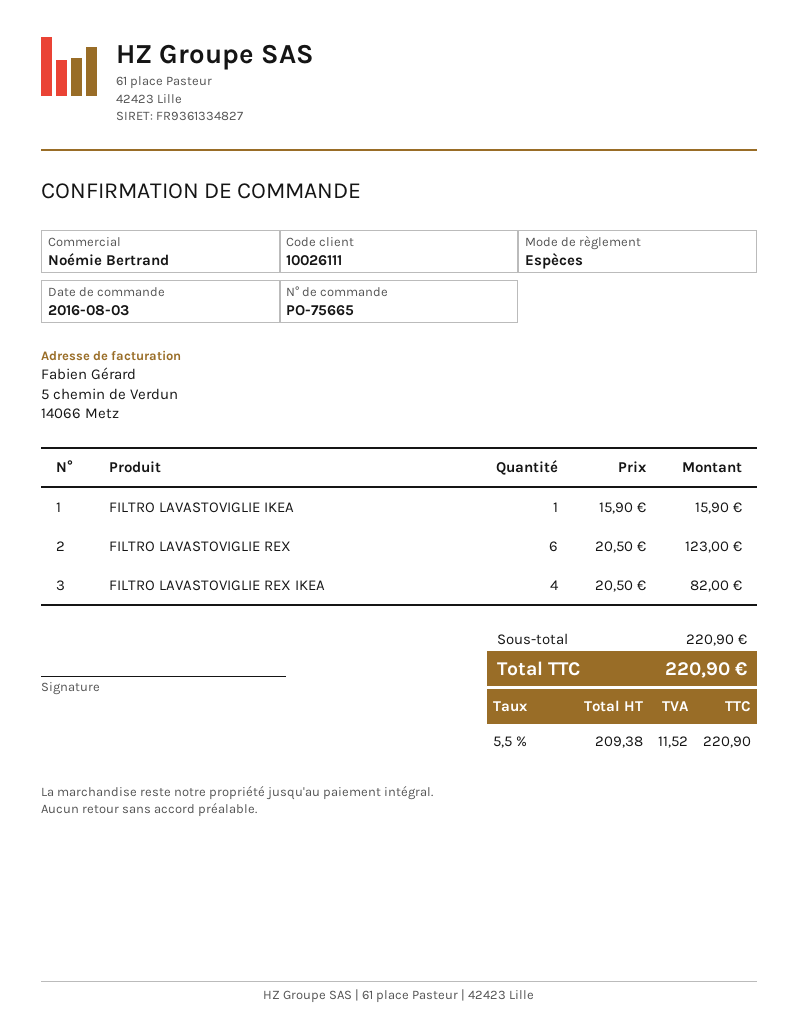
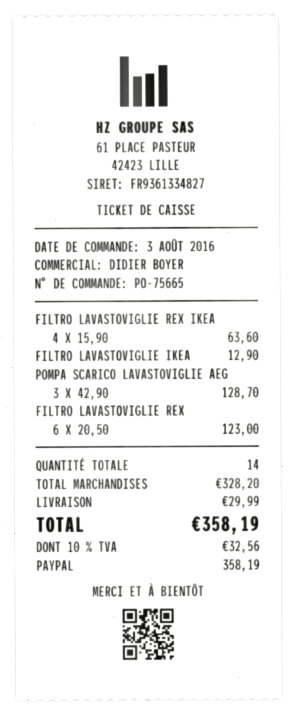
sales rep: Noémie Bertrand -> DIDIER BOYER
payment method: cash -> PayPal
FILTRO LAVASTOVIGLIE IKEA: 1 x 15.90 = 15.90 -> 1 x 12.90 = 12.90
FILTRO LAVASTOVIGLIE REX IKEA: 4 x 20.50 = 82.00 -> 4 x 15.90 = 63.60
POMPA SCARICO LAVASTOVIGLIE AEG: none -> 3 x 42.90 = 128.70
subtotal: 220.90 -> 328.20
shipping: none -> 29.99
tax: 5.5% = 11.52 -> 10% = 32.56
total: 220.90 -> 358.19

